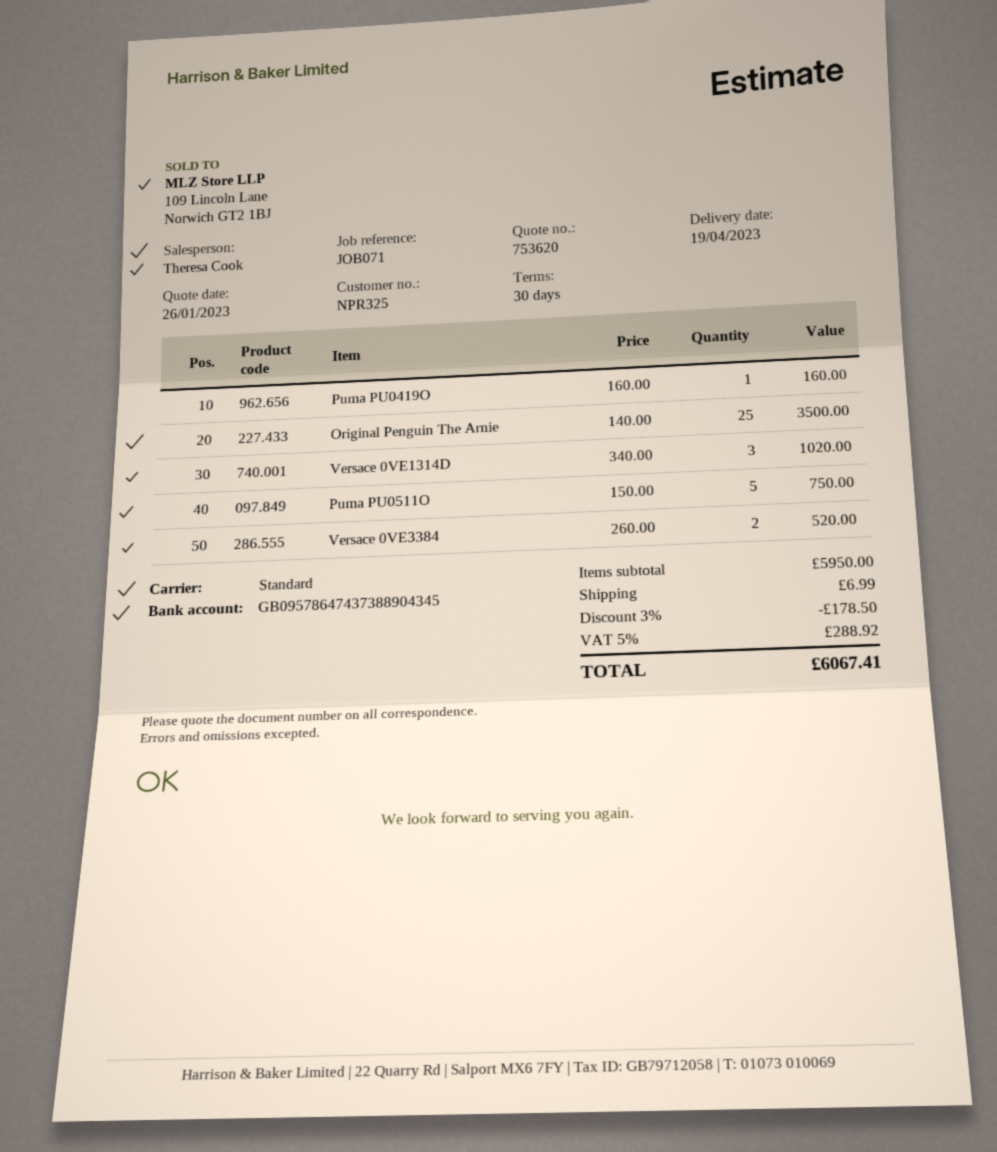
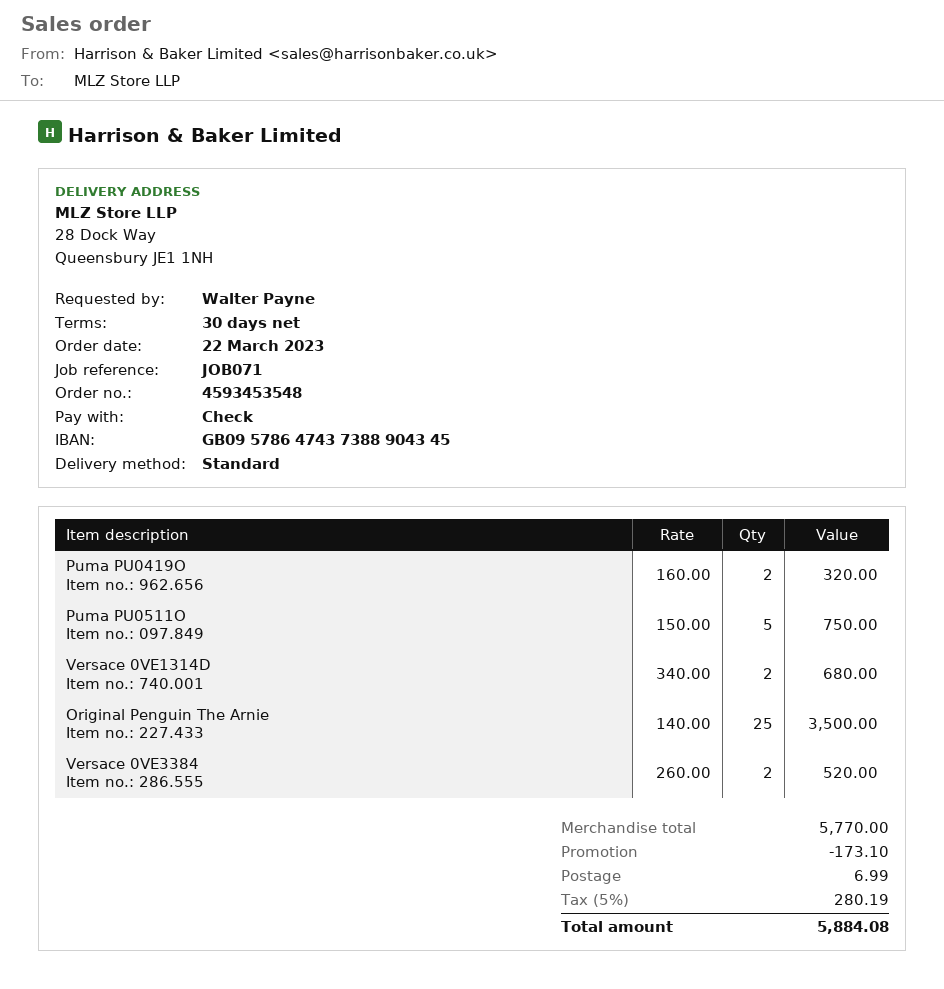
Puma PU0419O: 1 x 160.00 = 160.00 -> 2 x 160.00 = 320.00
Versace 0VE1314D: 3 x 340.00 = 1020.00 -> 2 x 340.00 = 680.00
subtotal: 5950.00 -> 5770.00
discount: 178.50 -> 173.10
tax: 5% = 288.92 -> 5% = 280.19
total: 6067.41 -> 5884.08

